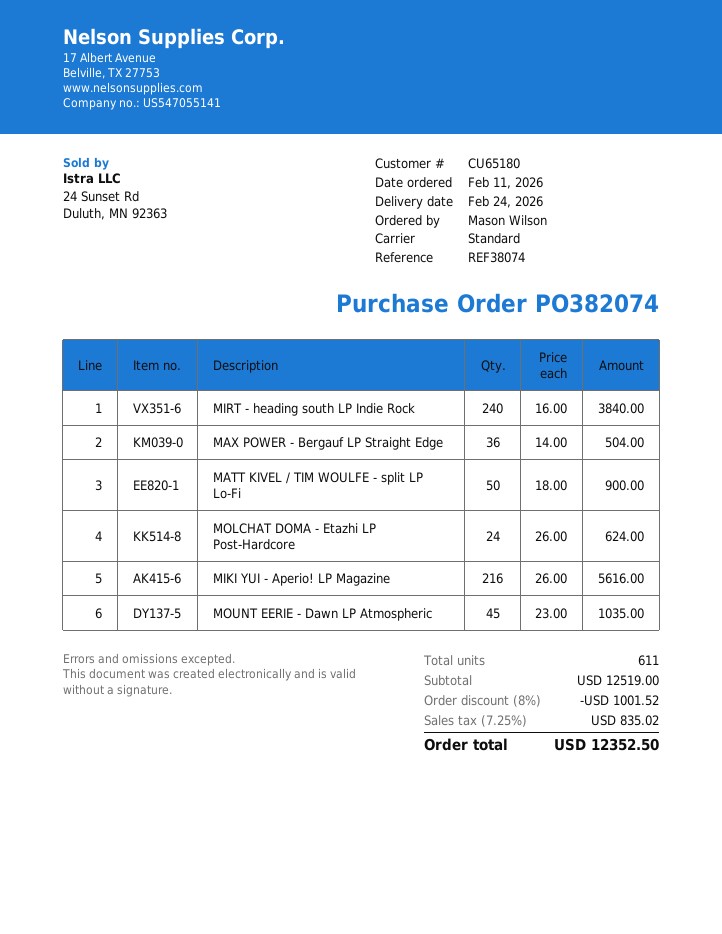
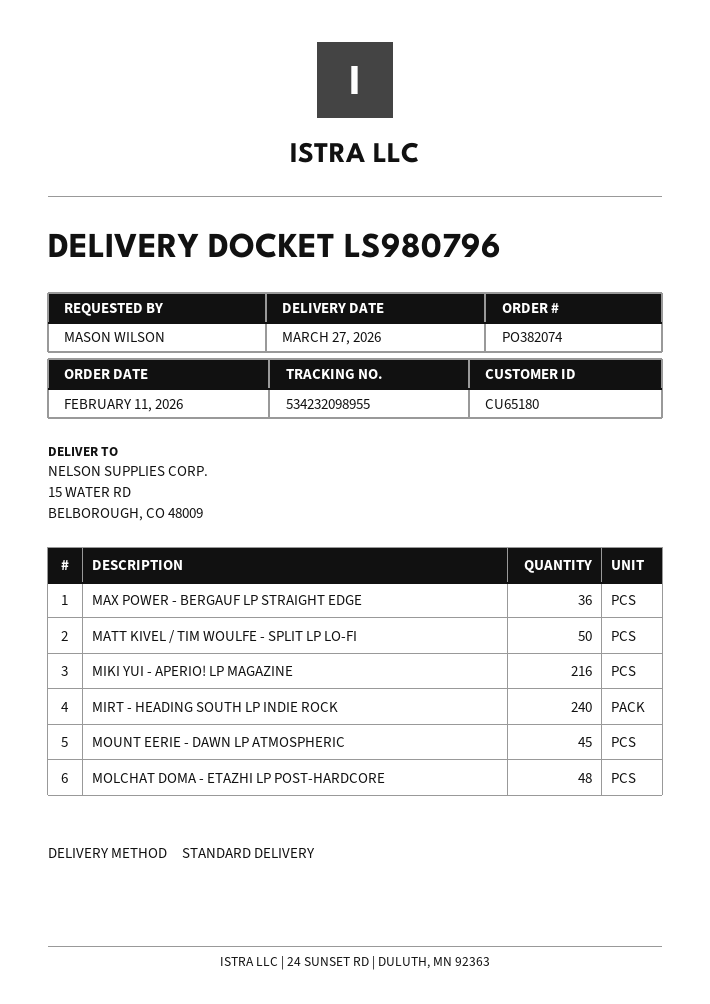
delivery date: 2026-02-24 -> 2026-03-27
MOLCHAT DOMA - Etazhi LP Post-Hardcore: 24 -> 48

